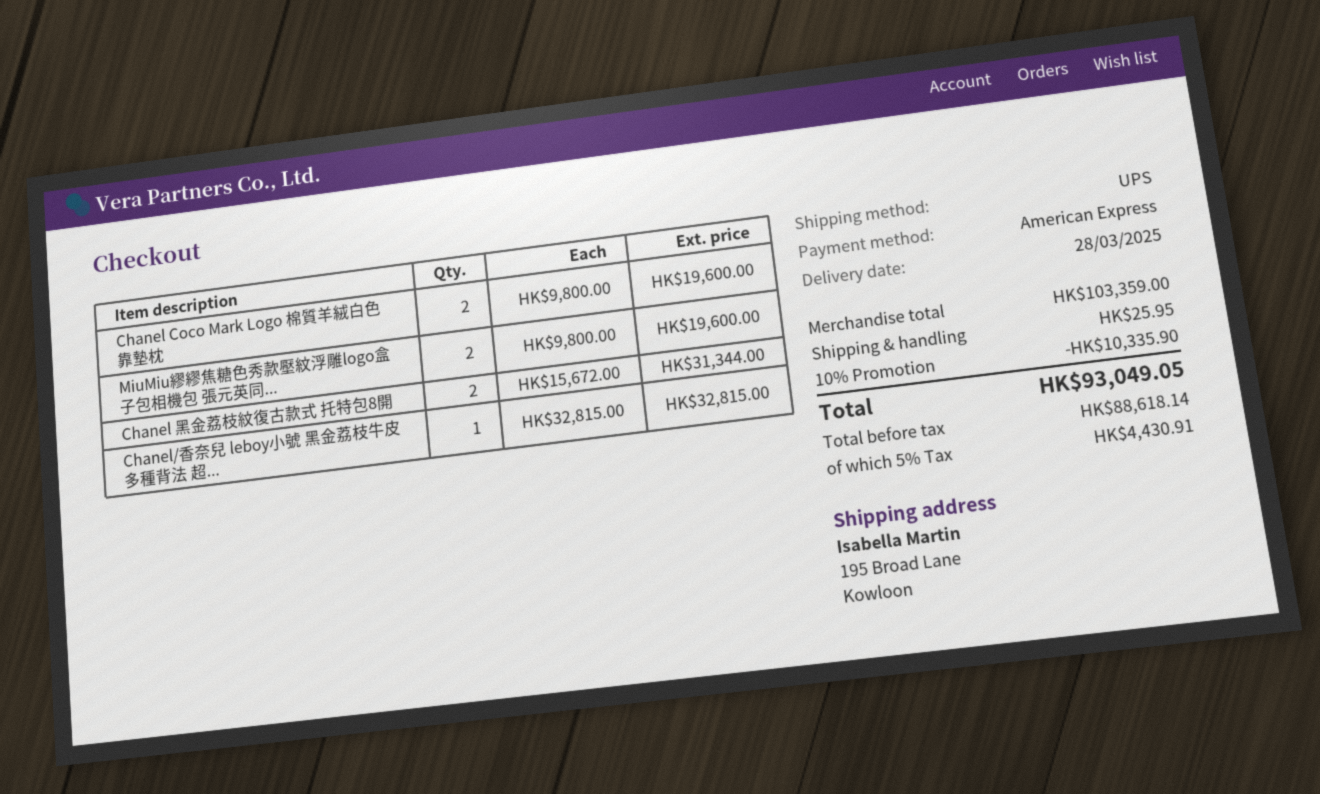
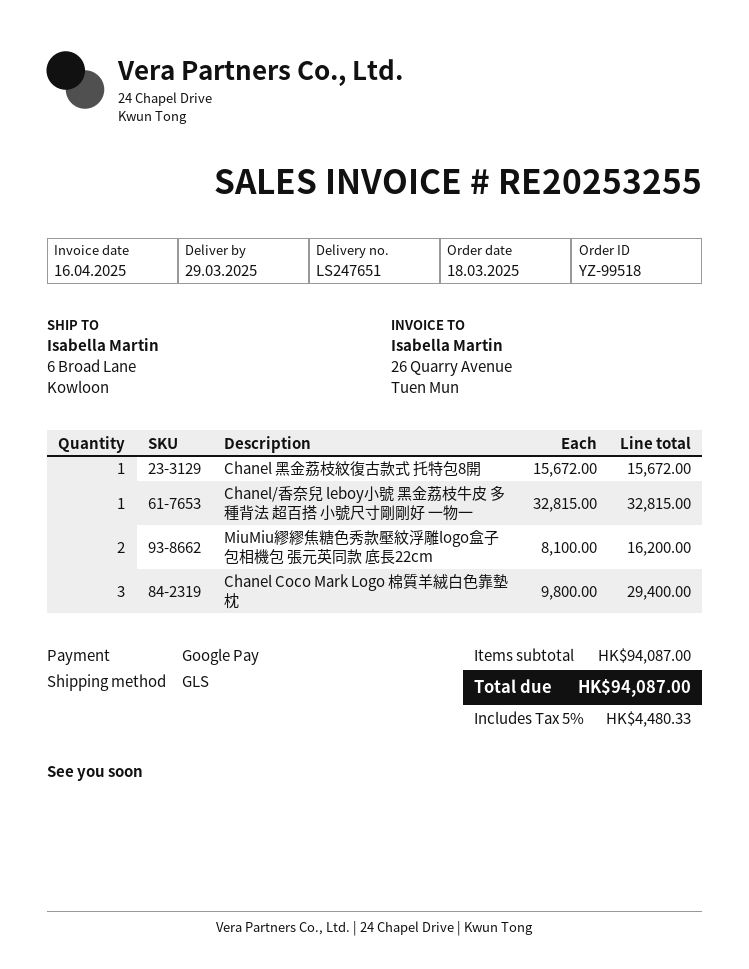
delivery date: 2025-03-28 -> 2025-03-29
payment method: American Express -> Google Pay
shipping method: UPS -> GLS
ship to: 195 Broad Lane, Kowloon -> 6 Broad Lane, Kowloon
Chanel Coco Mark Logo 棉質羊絨白色靠墊枕: 2 x 9800.00 = 19600.00 -> 3 x 9800.00 = 29400.00
MiuMiu繆繆焦糖色秀款壓紋浮雕logo盒子包相機包 張元英同...: 2 x 9800.00 = 19600.00 -> 2 x 8100.00 = 16200.00
Chanel 黑金荔枝紋復古款式 托特包8開: 2 x 15672.00 = 31344.00 -> 1 x 15672.00 = 15672.00
subtotal: 103359.00 -> 94087.00
discount: 10% = 10335.90 -> none
shipping: 25.95 -> none
tax: 5% = 4430.91 -> 5% = 4480.33
total: 93049.05 -> 94087.00

